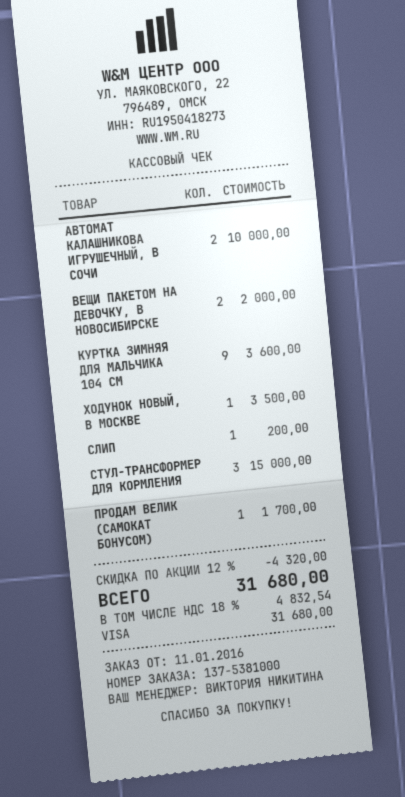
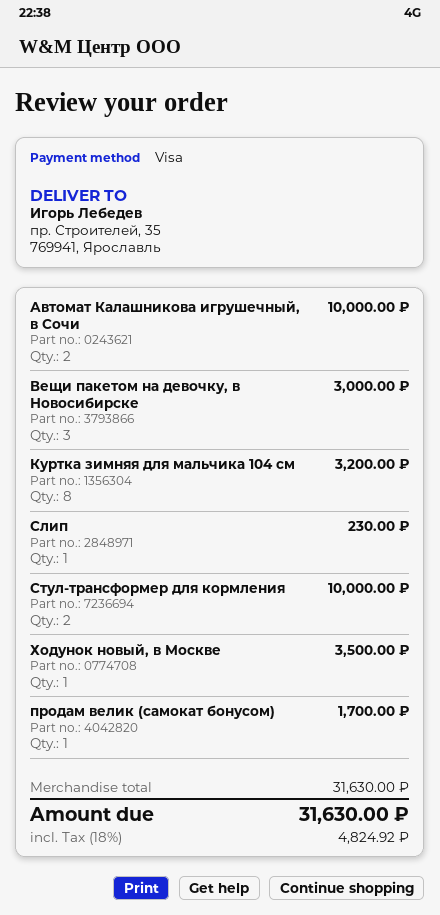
ВЕЩИ ПАКЕТОМ НА ДЕВОЧКУ, В НОВОСИБИРСКЕ: 2 for 2000.00 -> 3 for 3000.00
КУРТКА ЗИМНЯЯ ДЛЯ МАЛЬЧИКА 104 СМ: 9 for 3600.00 -> 8 for 3200.00
СЛИП: 1 for 200.00 -> 1 for 230.00
СТУЛ-ТРАНСФОРМЕР ДЛЯ КОРМЛЕНИЯ: 3 for 15000.00 -> 2 for 10000.00
discount: 12% = 4320.00 -> none
tax: 18% = 4832.54 -> 18% = 4824.92
total: 31680.00 -> 31630.00

